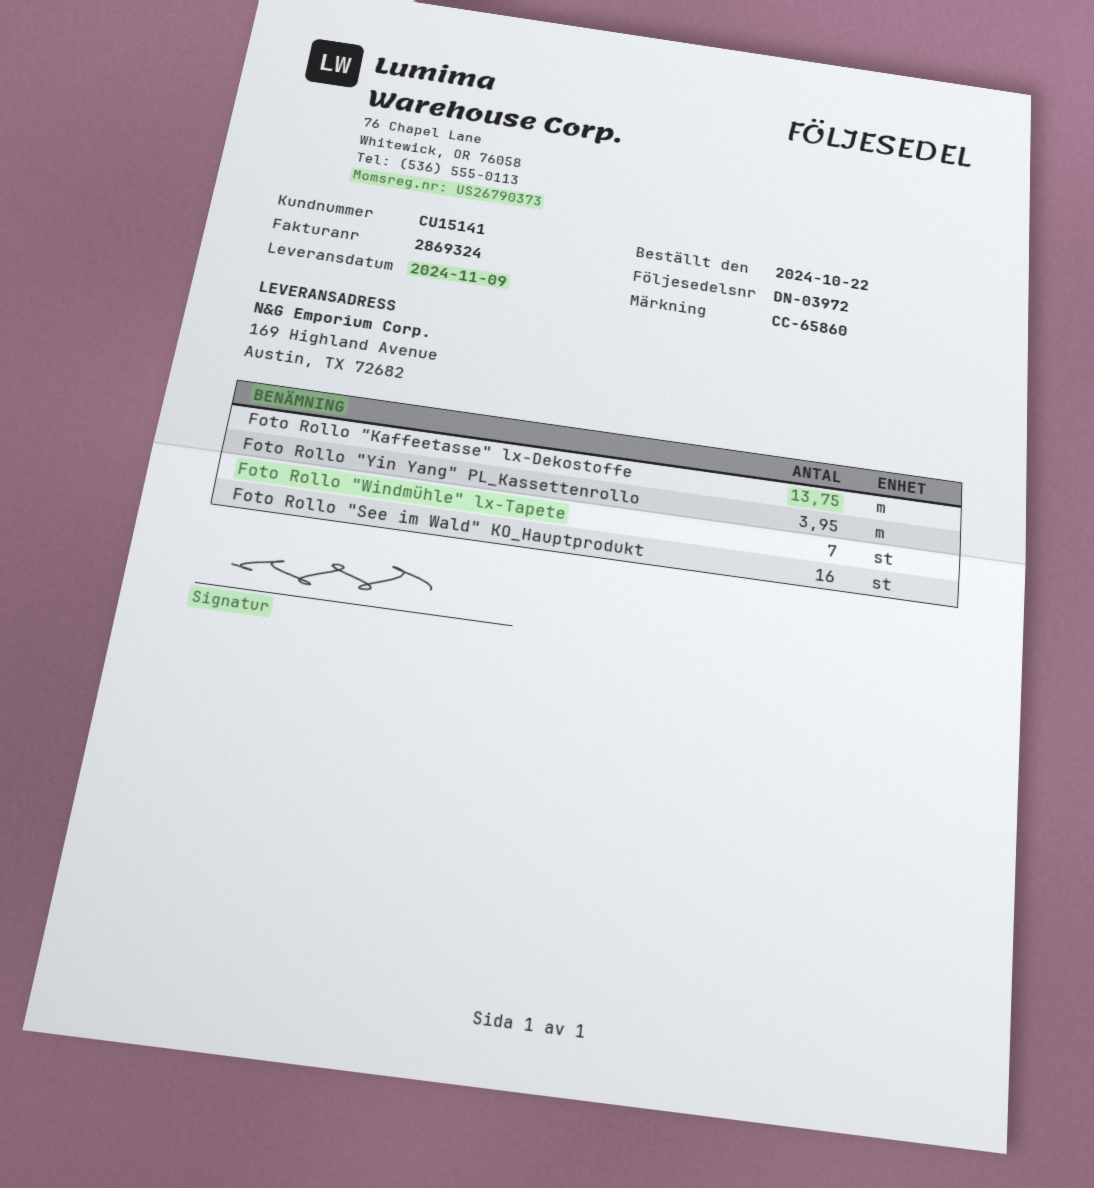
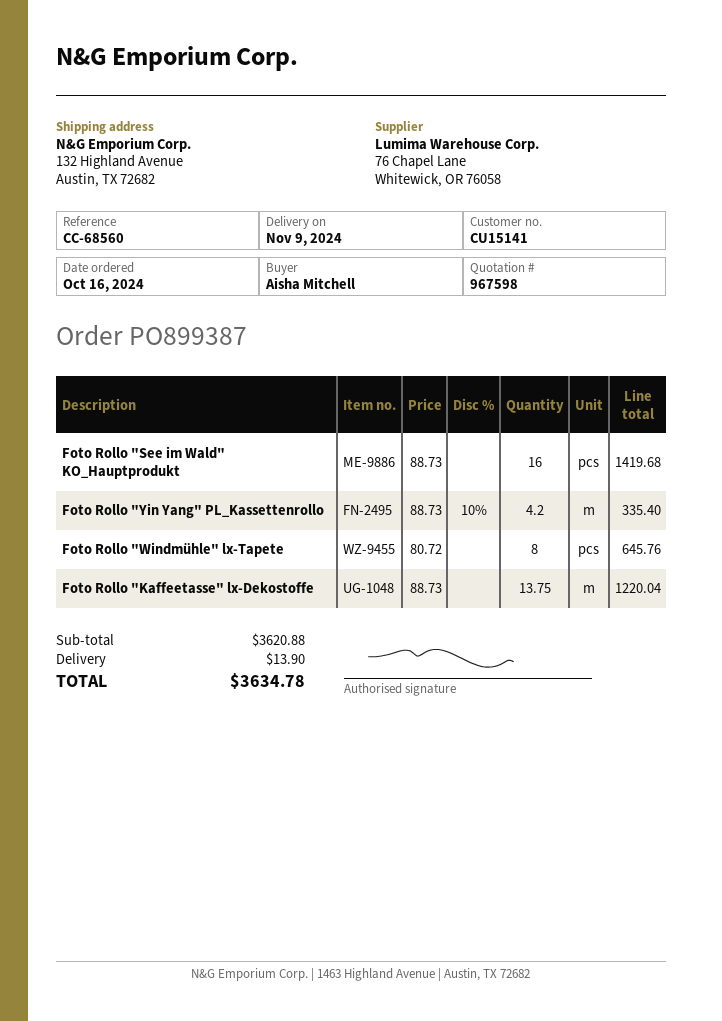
order date: 2024-10-22 -> 2024-10-16
reference: CC-65860 -> CC-68560
ship to: 169 Highland Avenue, Austin, TX 72682 -> 132 Highland Avenue, Austin, TX 72682
Foto Rollo "Yin Yang" PL_Kassettenrollo: 3.95 -> 4.2
Foto Rollo "Windmühle" lx-Tapete: 7 -> 8

